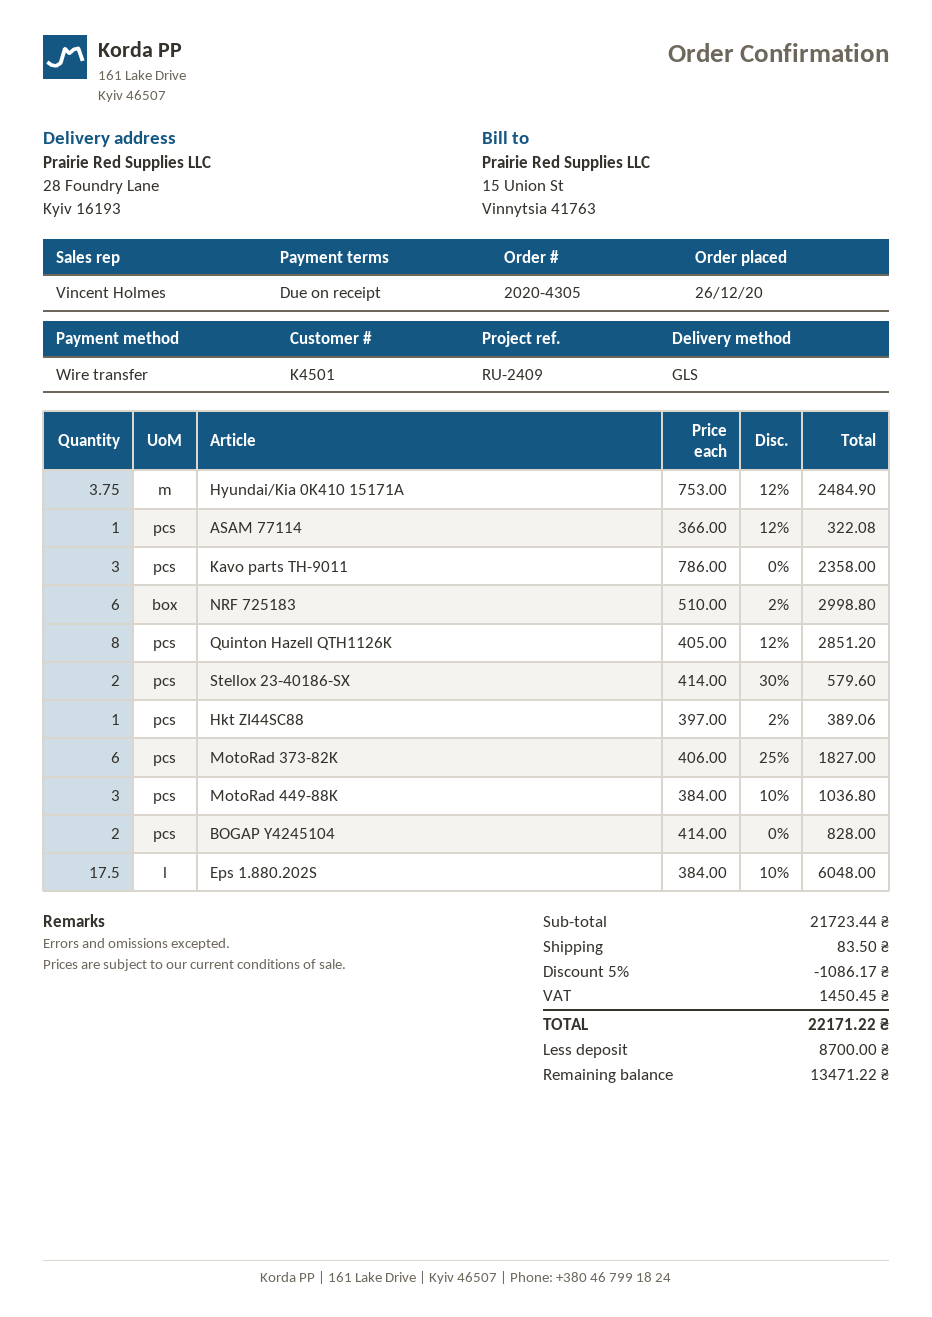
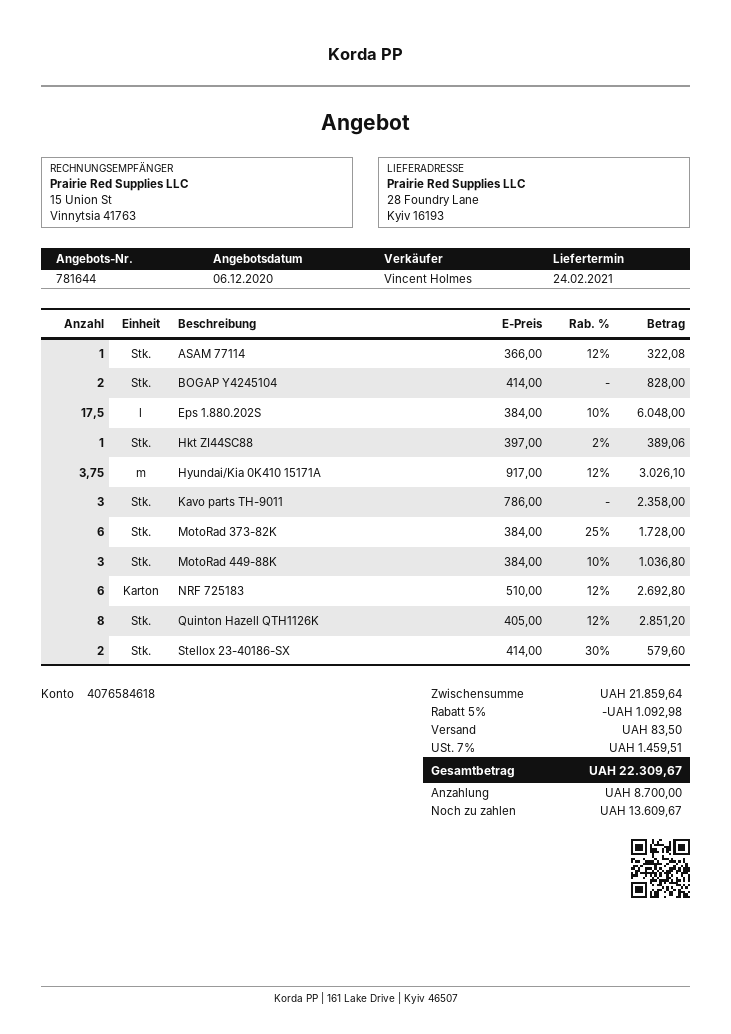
Hyundai/Kia 0K410 15171A: 3.75 x 753.00 - 12% = 2484.90 -> 3.75 x 917.00 - 12% = 3026.10
NRF 725183: 6 x 510.00 - 2% = 2998.80 -> 6 x 510.00 - 12% = 2692.80
MotoRad 373-82K: 6 x 406.00 - 25% = 1827.00 -> 6 x 384.00 - 25% = 1728.00
subtotal: 21723.44 -> 21859.64
discount: 5% = 1086.17 -> 5% = 1092.98
tax: 1450.45 -> 1459.51
total: 22171.22 -> 22309.67
balance: 13471.22 -> 13609.67

